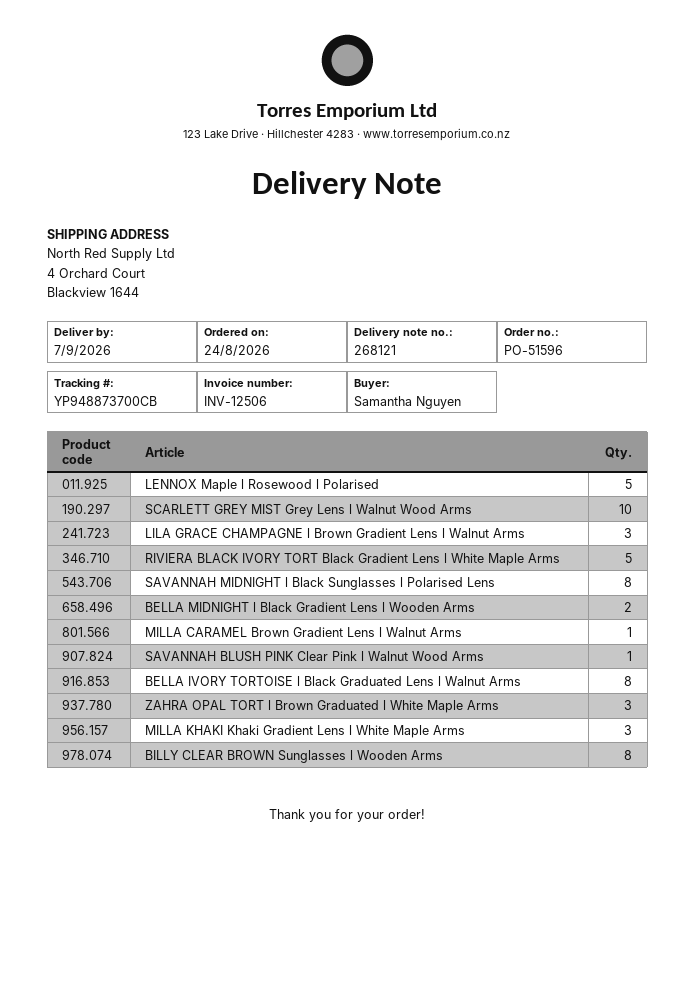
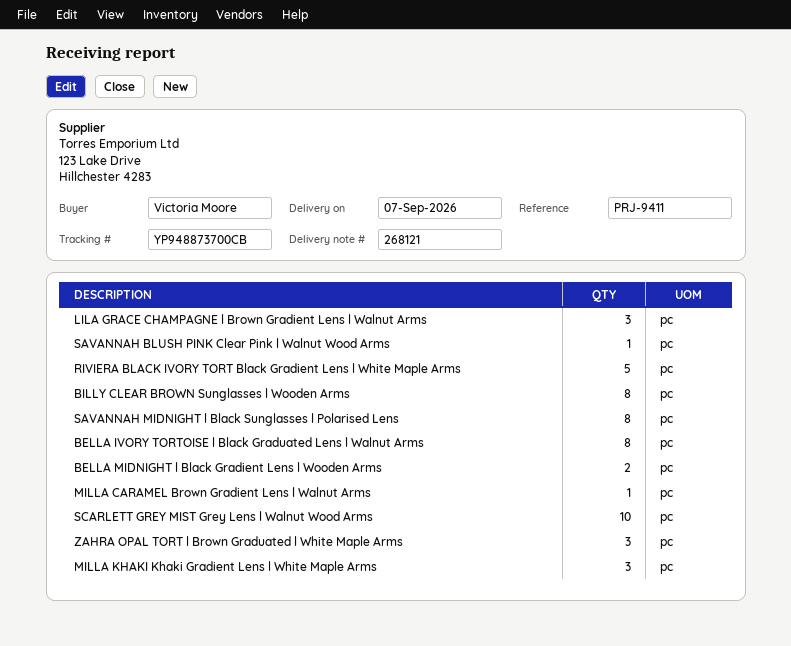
ordered by: Samantha Nguyen -> Victoria Moore
LENNOX Maple l Rosewood l Polarised: 5 -> none

